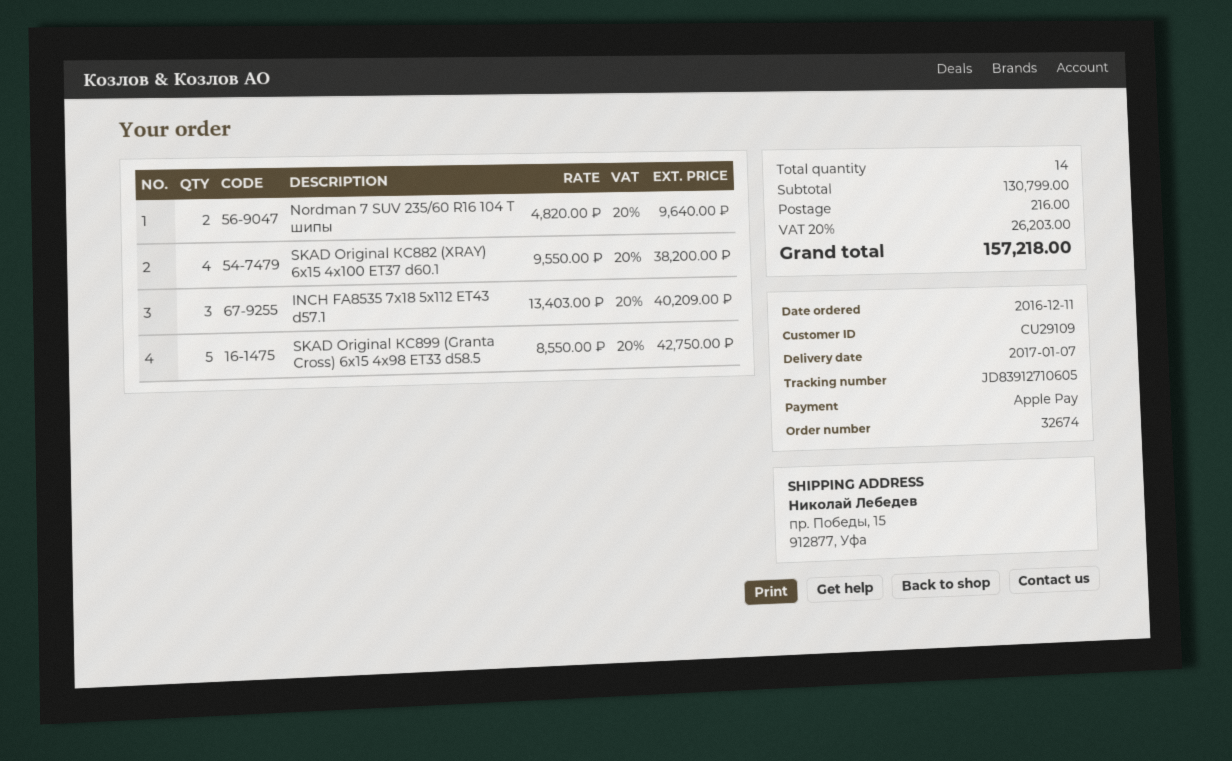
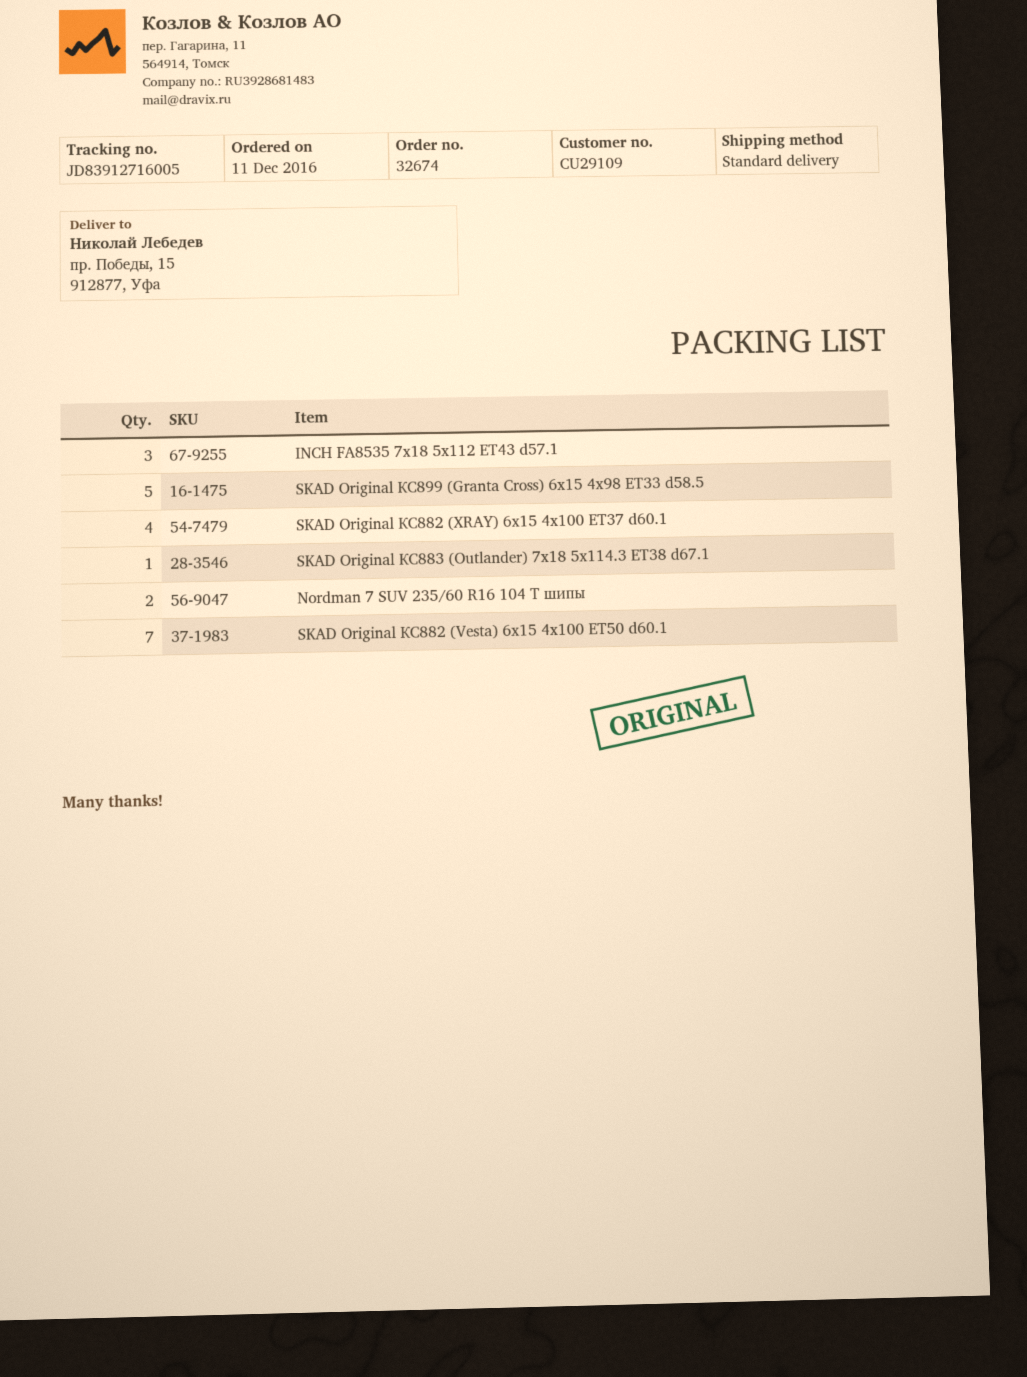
tracking number: JD83912710605 -> JD83912716005
SKAD Original КС883 (Outlander) 7x18 5x114.3 ET38 d67.1: none -> 1
SKAD Original КС882 (Vesta) 6x15 4x100 ET50 d60.1: none -> 7

